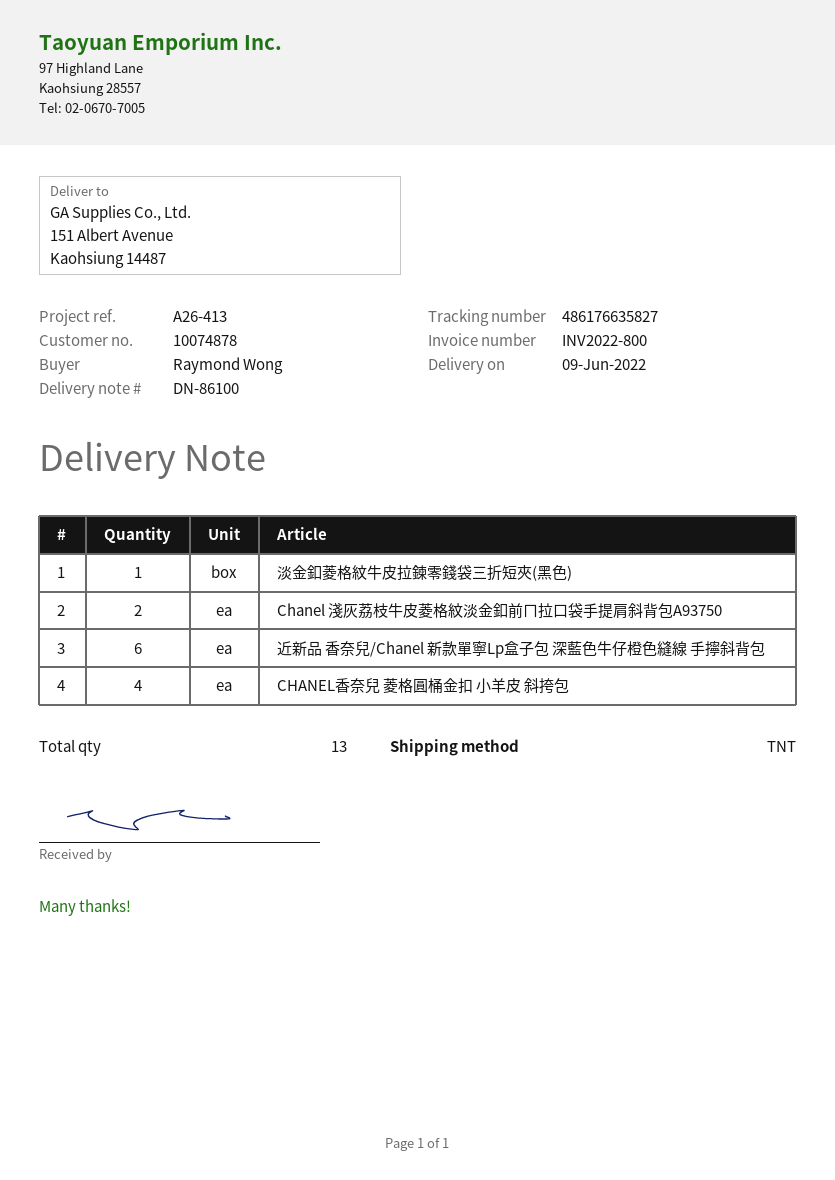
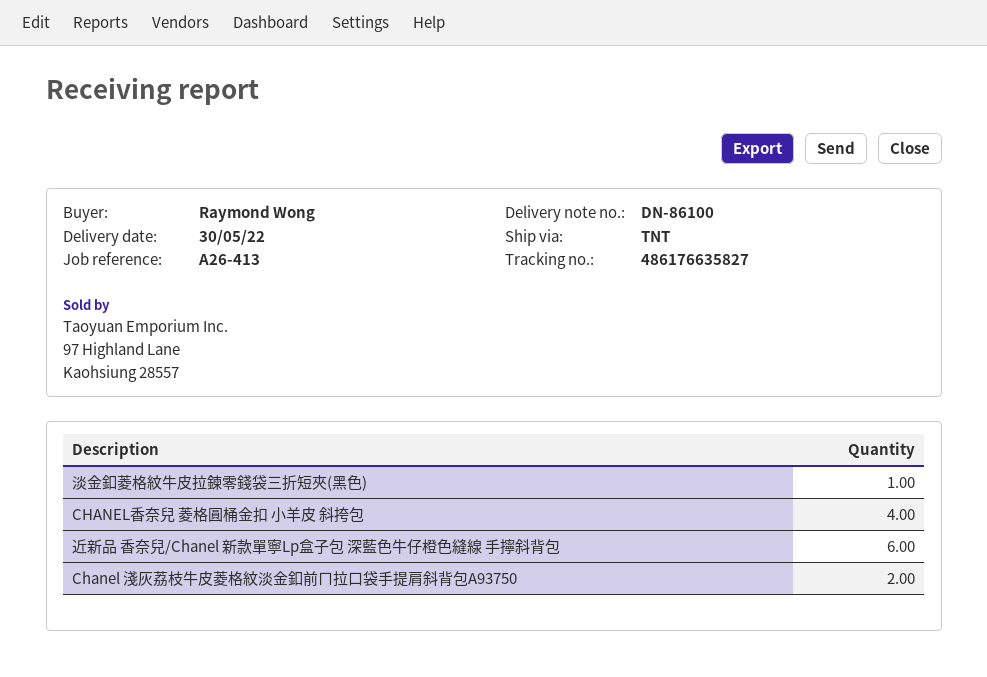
delivery date: 2022-06-09 -> 2022-05-30

